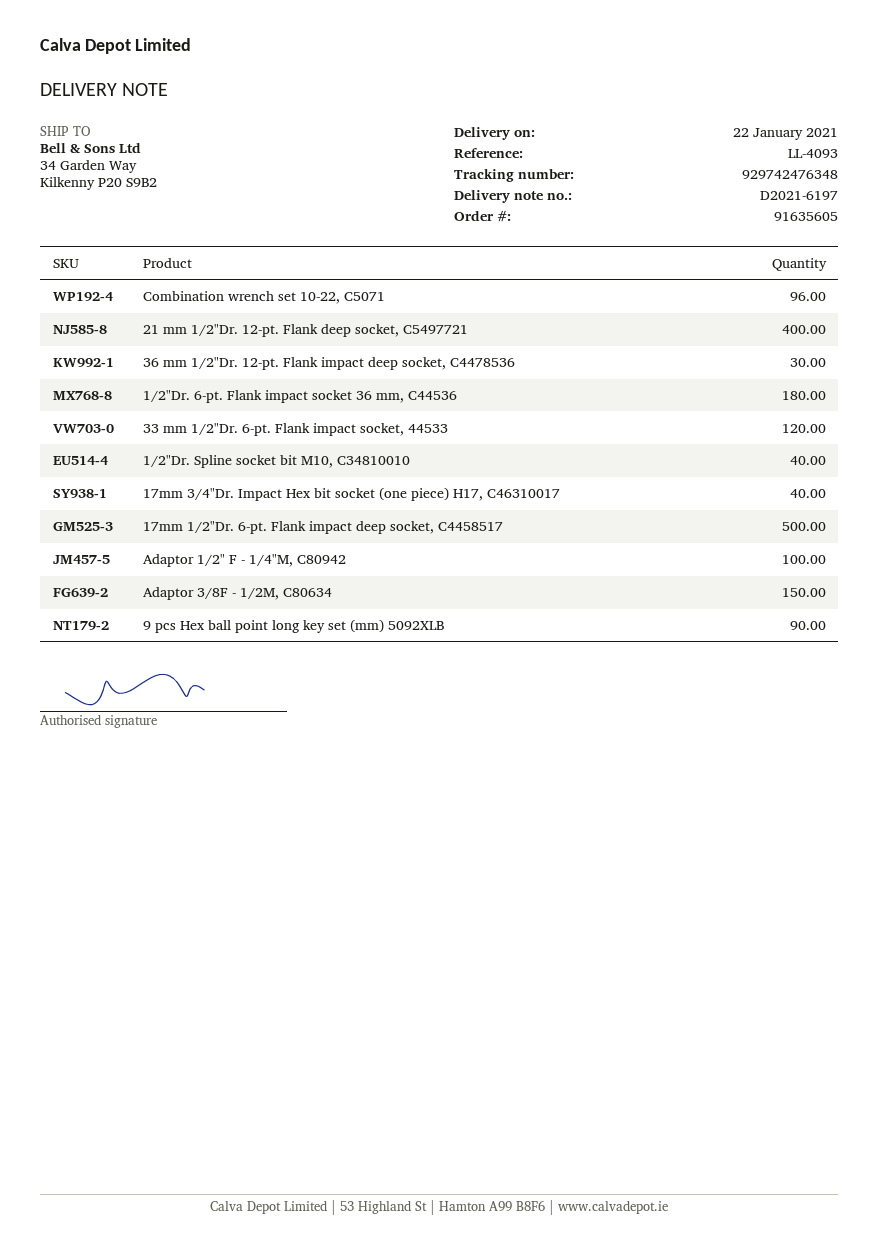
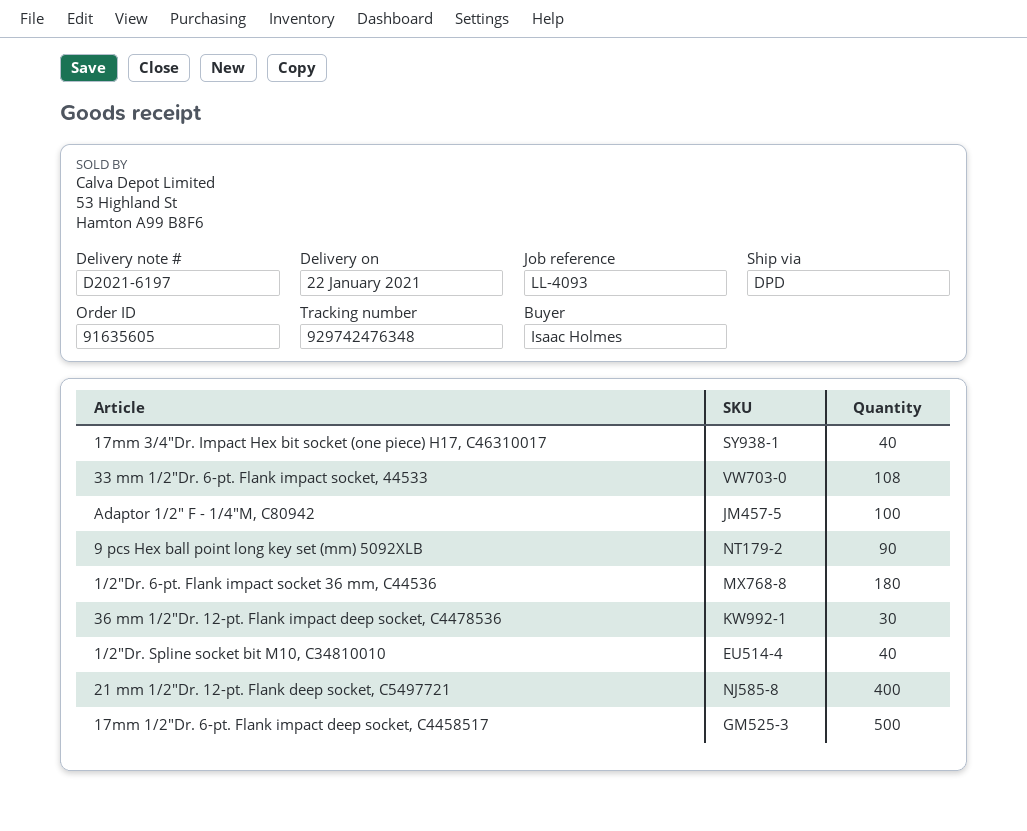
Combination wrench set 10-22, C5071: 96 -> none
33 mm 1/2"Dr. 6-pt. Flank impact socket, 44533: 120 -> 108
Adaptor 3/8F - 1/2M, C80634: 150 -> none

